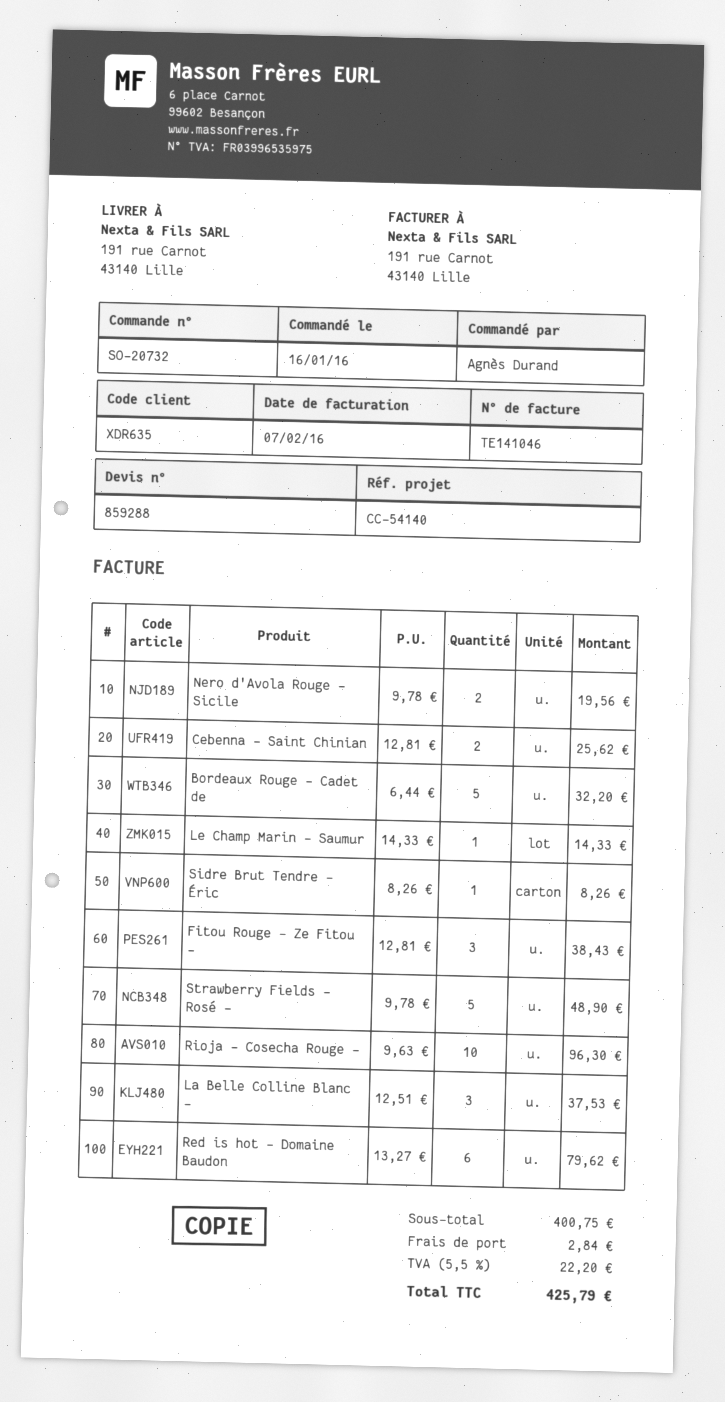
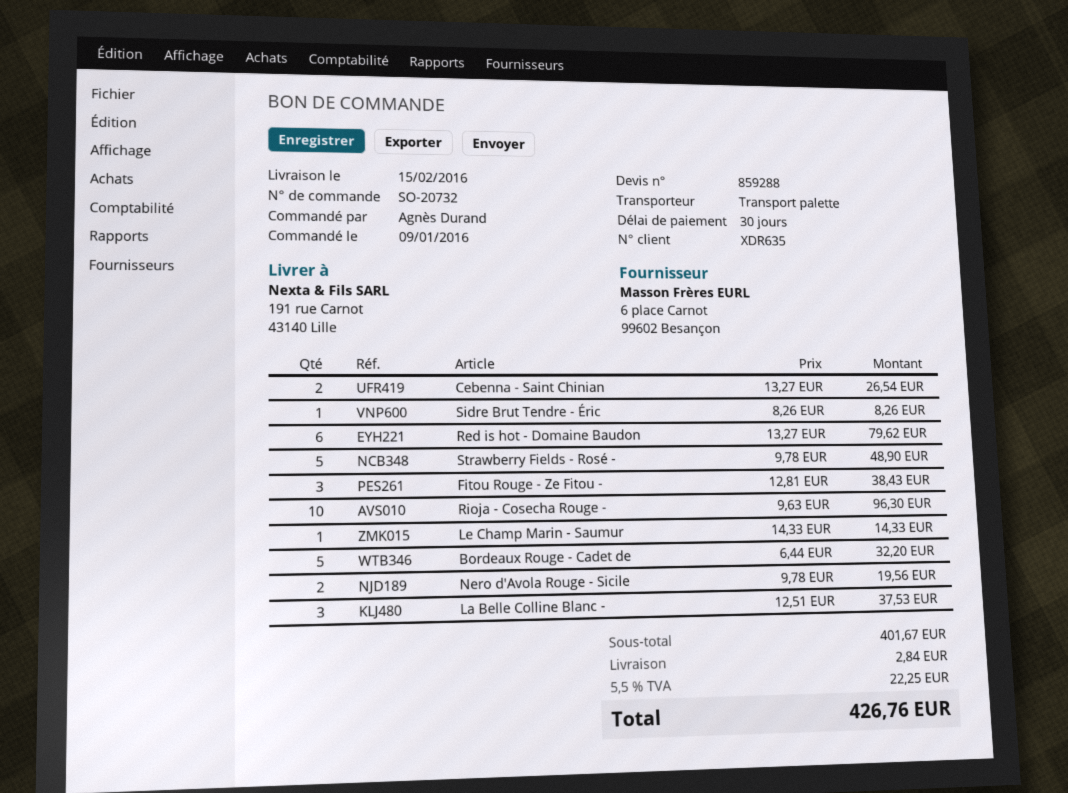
order date: 2016-01-16 -> 2016-01-09
Cebenna - Saint Chinian: 2 x 12.81 = 25.62 -> 2 x 13.27 = 26.54
subtotal: 400.75 -> 401.67
tax: 5.5% = 22.20 -> 5.5% = 22.25
total: 425.79 -> 426.76

